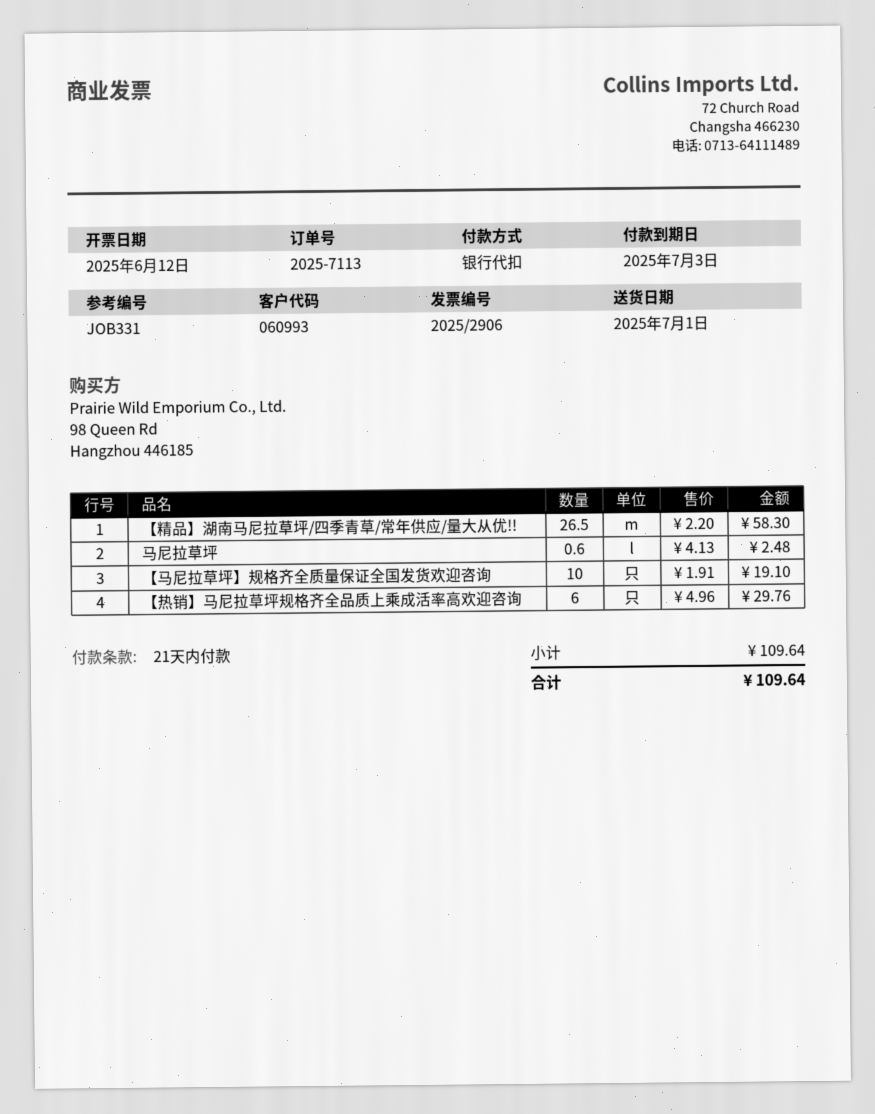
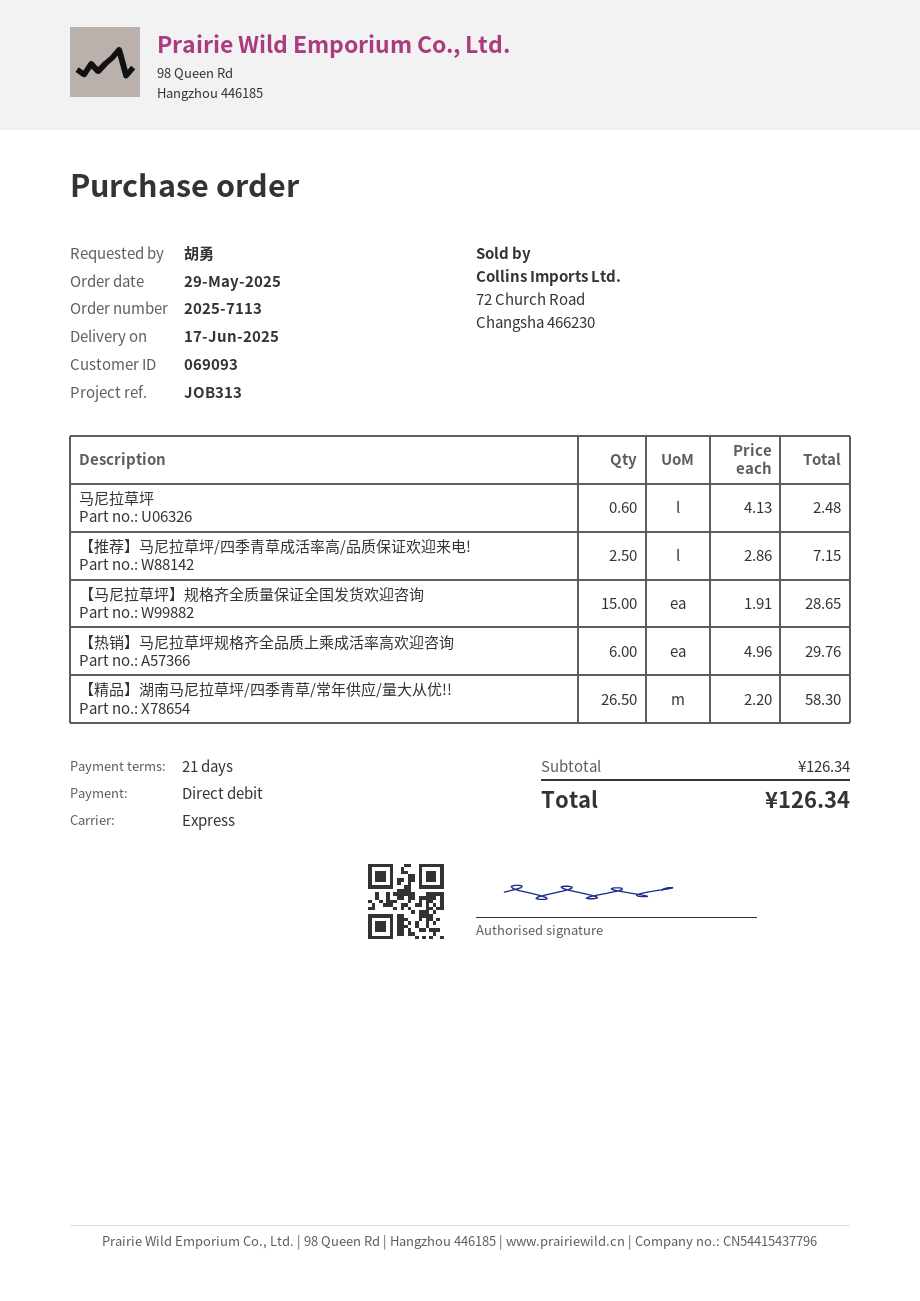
delivery date: 2025-07-01 -> 2025-06-17
customer number: 060993 -> 069093
reference: JOB331 -> JOB313
【马尼拉草坪】规格齐全质量保证全国发货欢迎咨询: 10 x 1.91 = 19.10 -> 15 x 1.91 = 28.65
【推荐】马尼拉草坪/四季青草成活率高/品质保证欢迎来电!: none -> 2.5 x 2.86 = 7.15
subtotal: 109.64 -> 126.34
total: 109.64 -> 126.34

